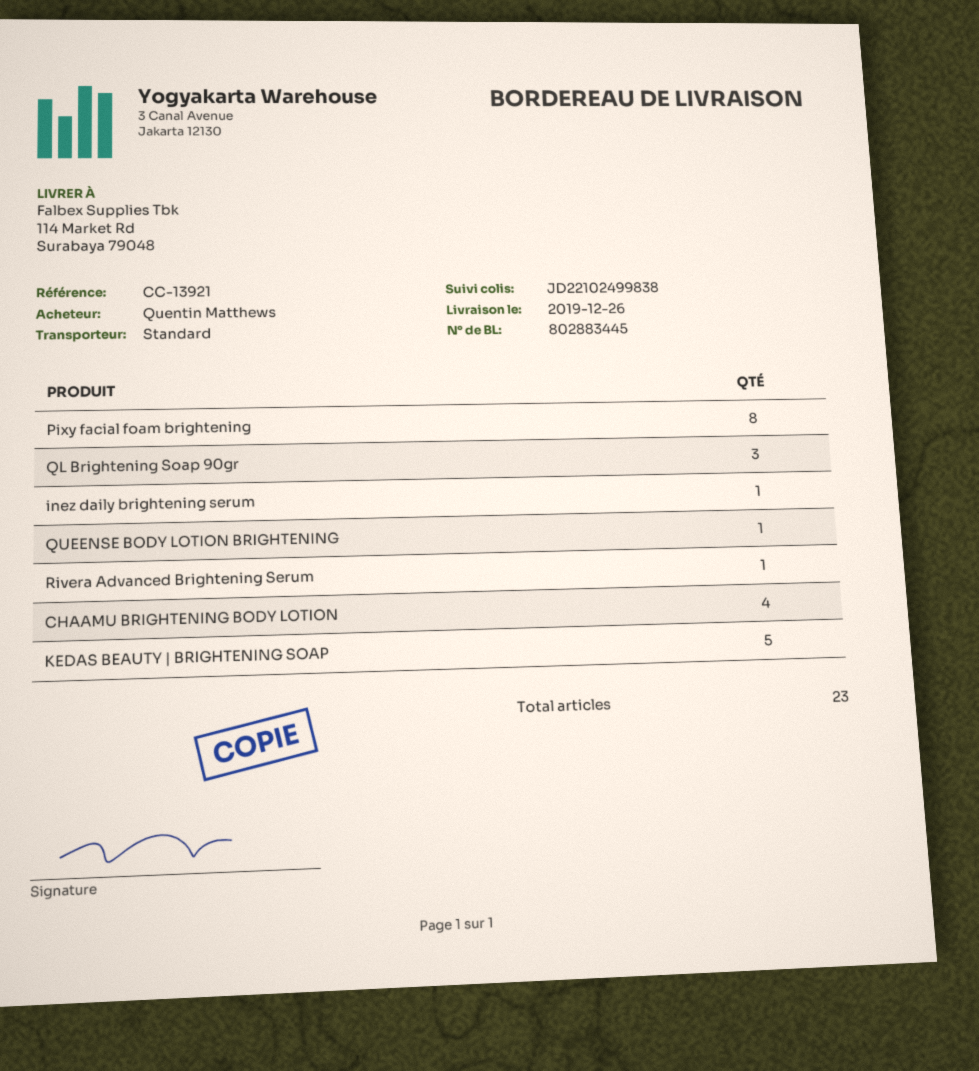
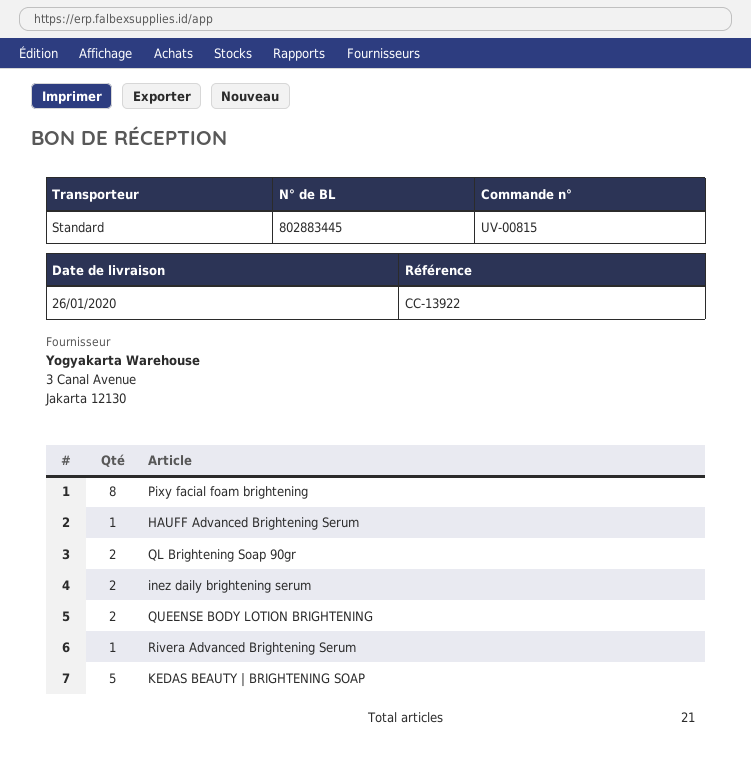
delivery date: 2019-12-26 -> 2020-01-26
reference: CC-13921 -> CC-13922
QL Brightening Soap 90gr: 3 -> 2
inez daily brightening serum: 1 -> 2
QUEENSE BODY LOTION BRIGHTENING: 1 -> 2
CHAAMU BRIGHTENING BODY LOTION: 4 -> none
HAUFF Advanced Brightening Serum: none -> 1
total quantity: 23 -> 21

